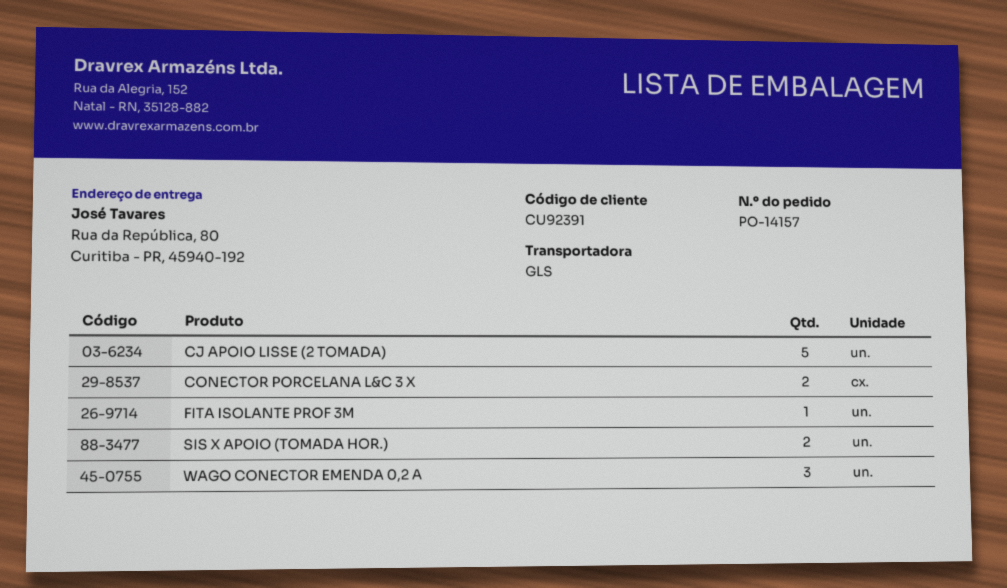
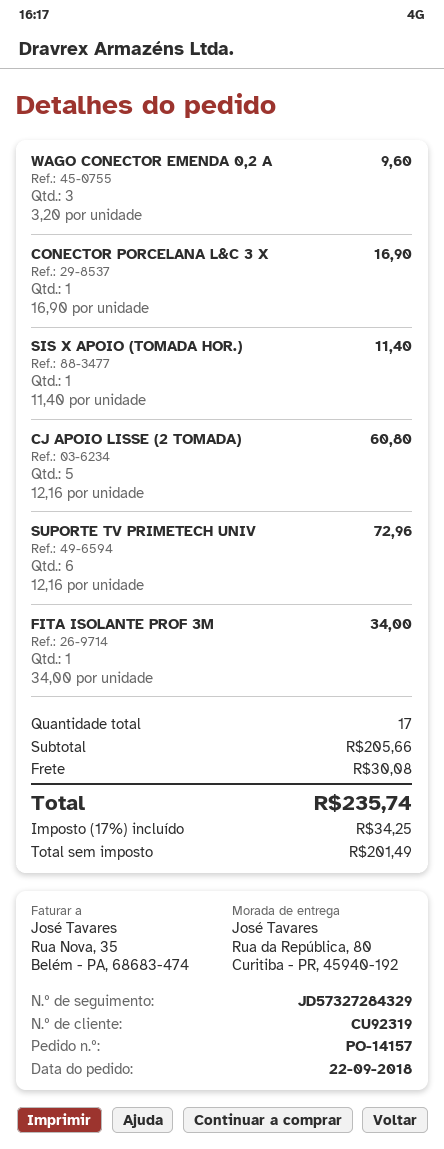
customer number: CU92391 -> CU92319
CONECTOR PORCELANA L&C 3 X: 2 -> 1
SIS X APOIO (TOMADA HOR.): 2 -> 1
SUPORTE TV PRIMETECH UNIV: none -> 6

